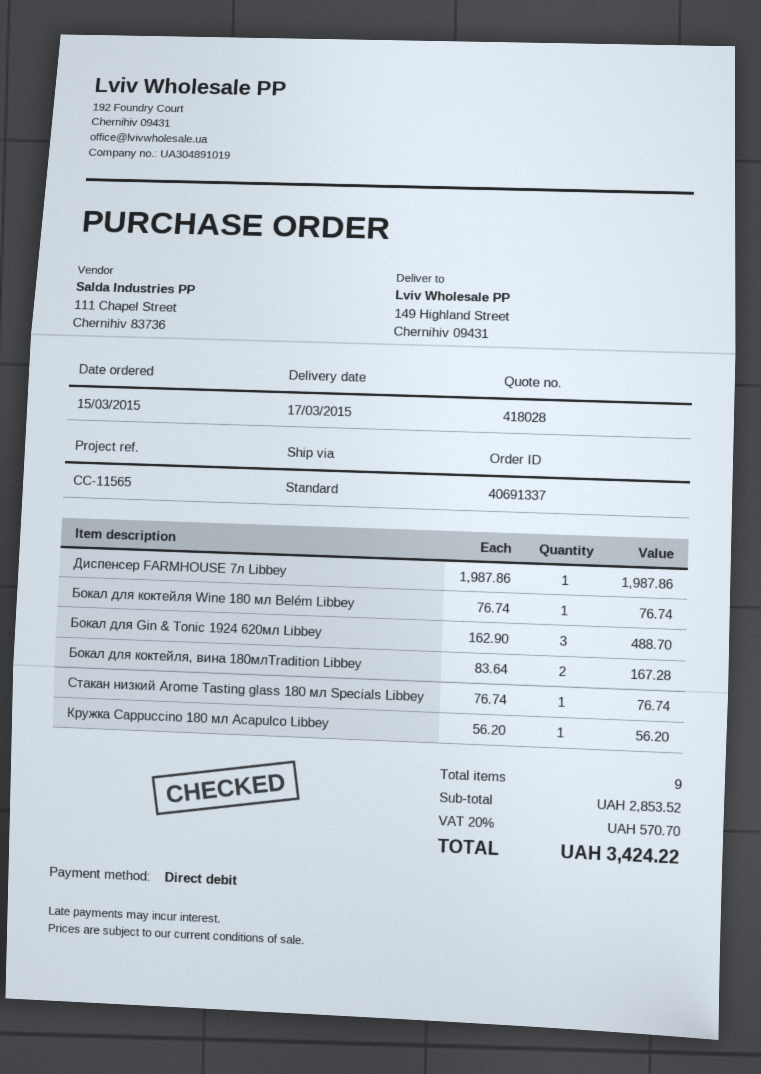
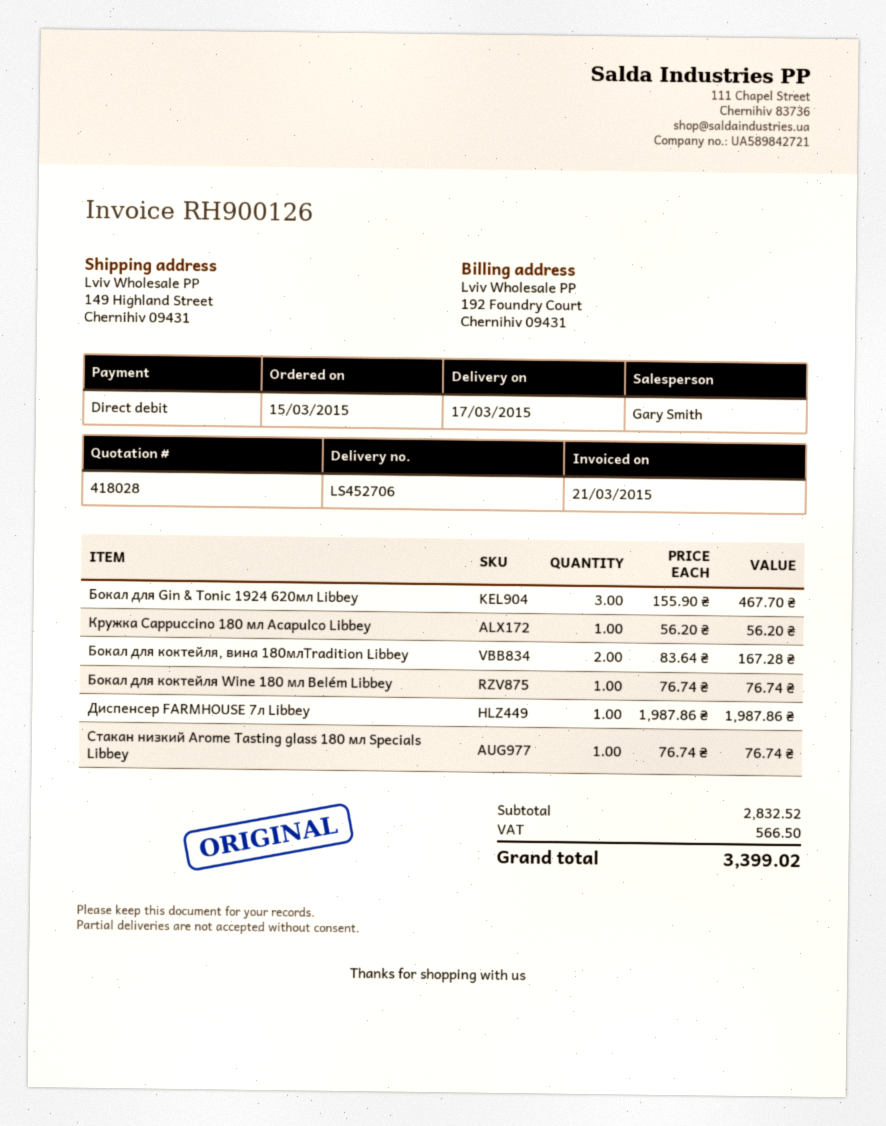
Бокал для Gin & Tonic 1924 620мл Libbey: 3 x 162.90 = 488.70 -> 3 x 155.90 = 467.70
subtotal: 2853.52 -> 2832.52
tax: 570.70 -> 566.50
total: 3424.22 -> 3399.02

